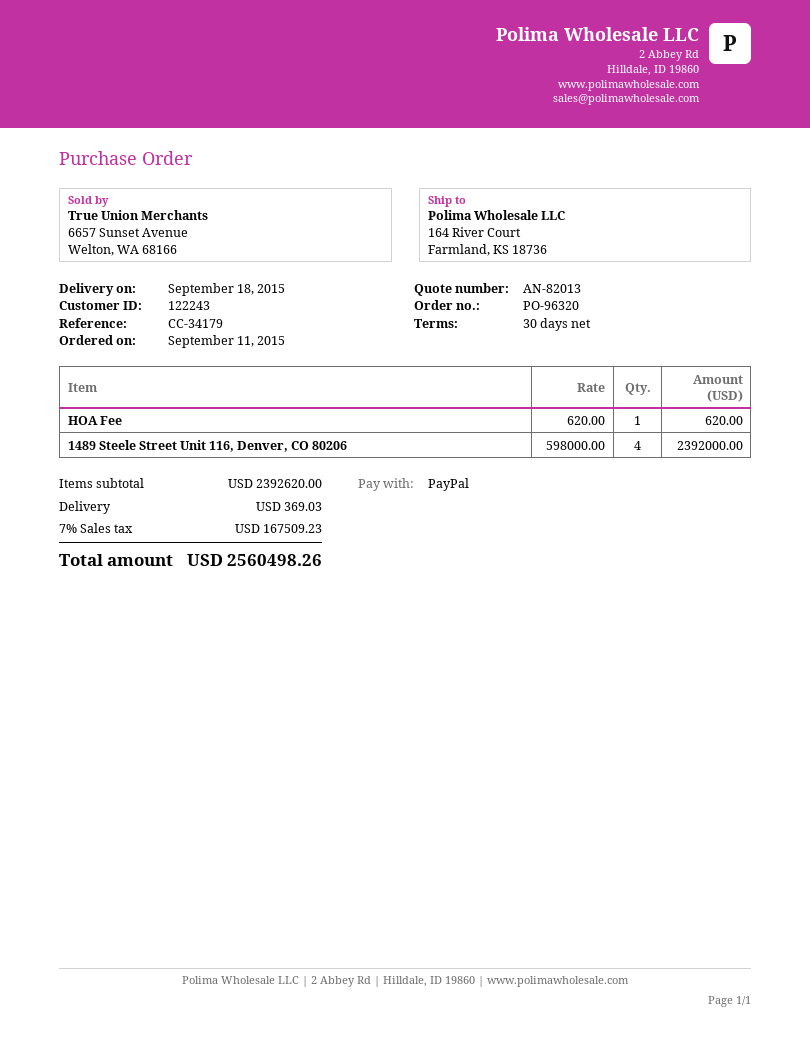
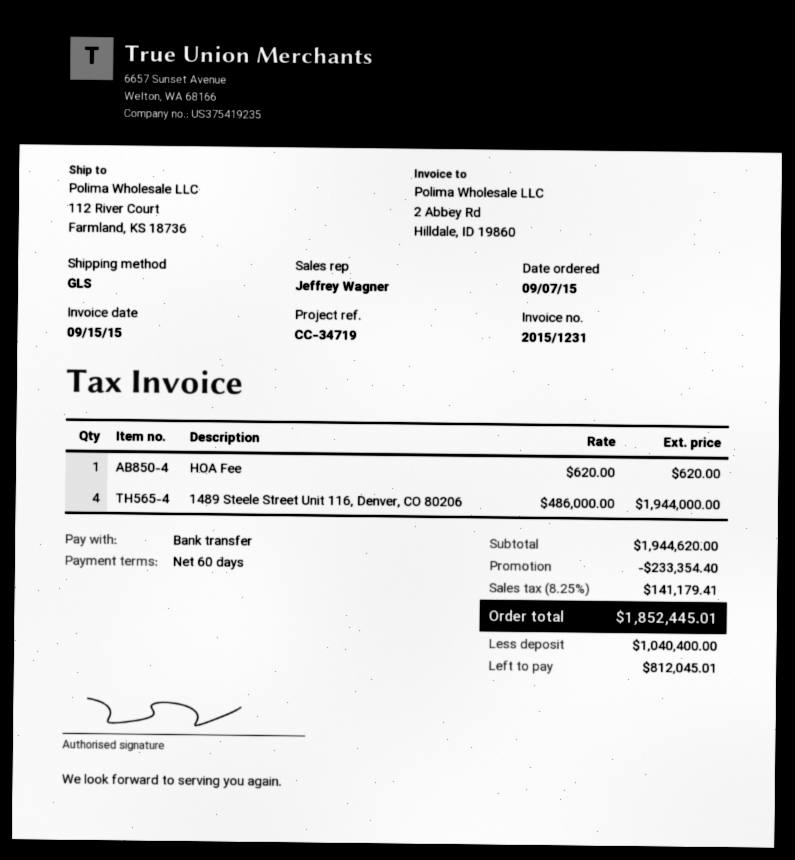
order date: 2015-09-11 -> 2015-09-07
payment terms: 30 days -> 60 days
reference: CC-34179 -> CC-34719
payment method: PayPal -> bank transfer
ship to: 164 River Court, Farmland, KS 18736 -> 112 River Court, Farmland, KS 18736
1489 Steele Street Unit 116, Denver, CO 80206: 4 x 598000.00 = 2392000.00 -> 4 x 486000.00 = 1944000.00
subtotal: 2392620.00 -> 1944620.00
discount: none -> 233354.40
shipping: 369.03 -> none
tax: 7% = 167509.23 -> 8.25% = 141179.41
total: 2560498.26 -> 1852445.01

